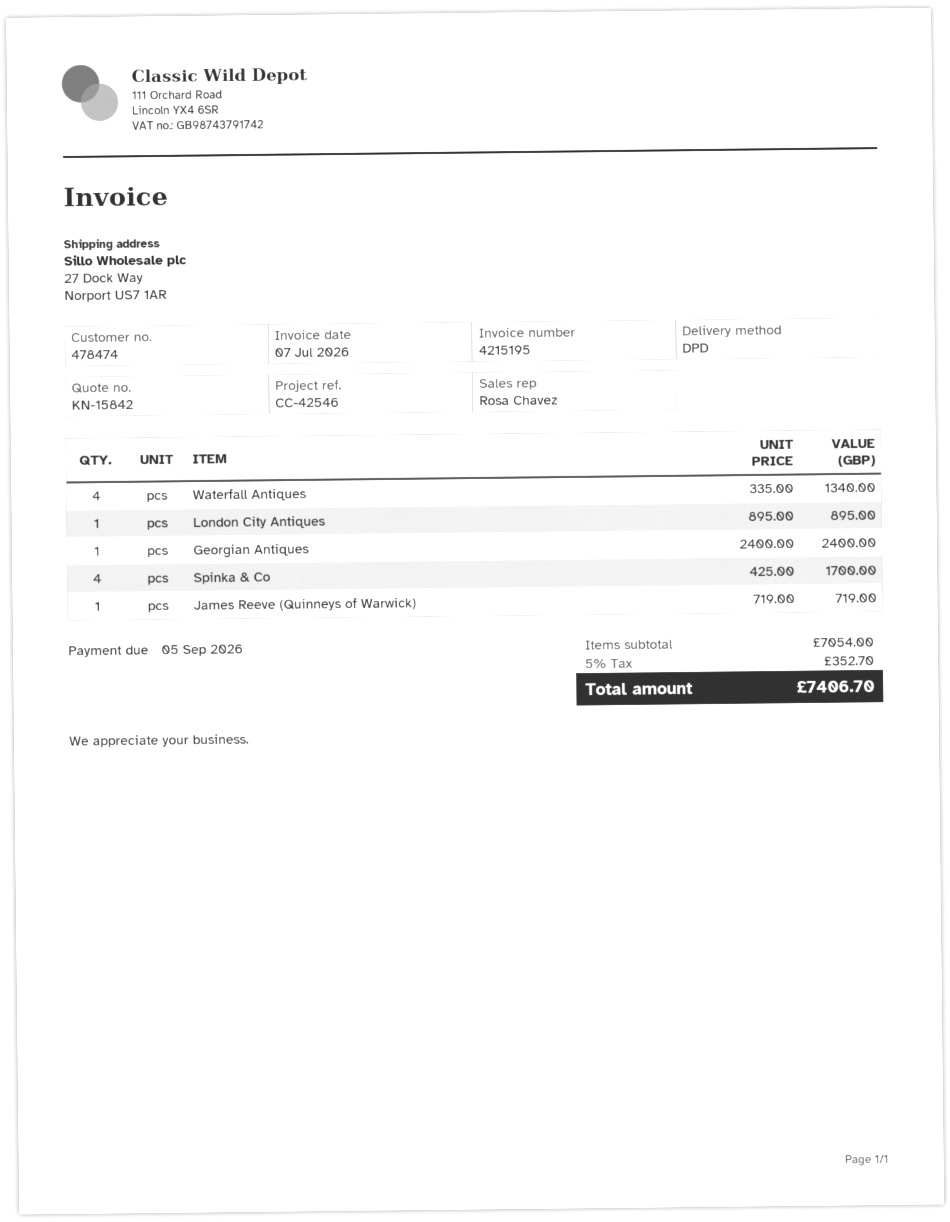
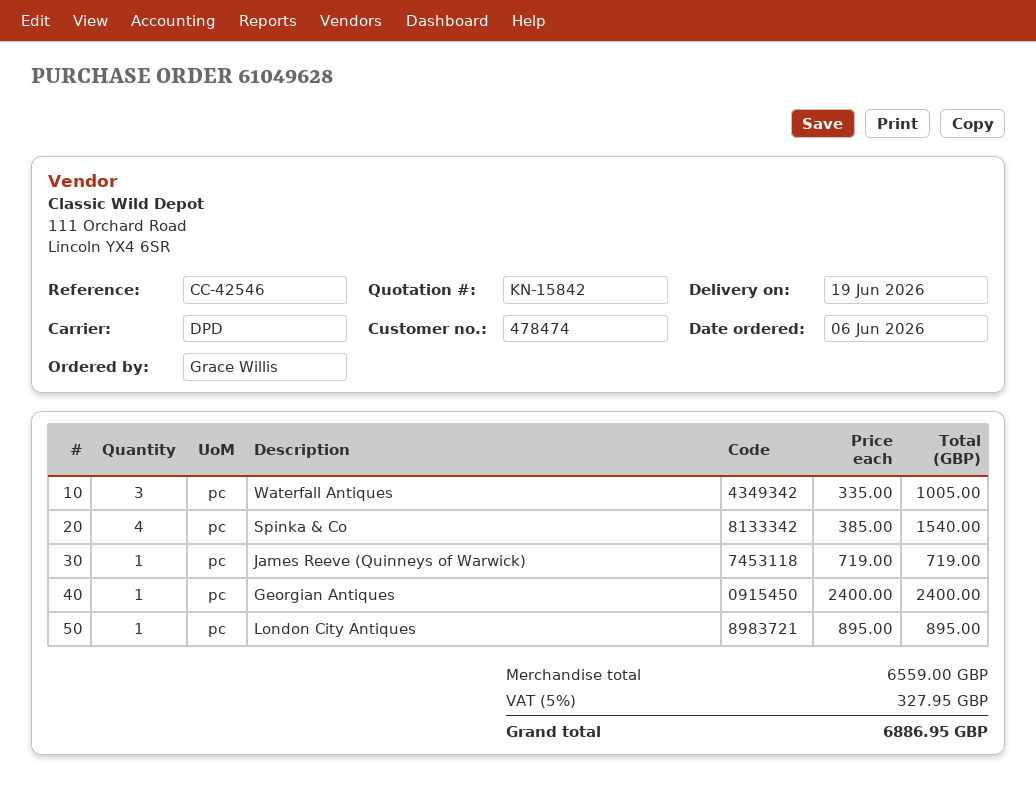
Waterfall Antiques: 4 x 335.00 = 1340.00 -> 3 x 335.00 = 1005.00
Spinka & Co: 4 x 425.00 = 1700.00 -> 4 x 385.00 = 1540.00
subtotal: 7054.00 -> 6559.00
tax: 5% = 352.70 -> 5% = 327.95
total: 7406.70 -> 6886.95

